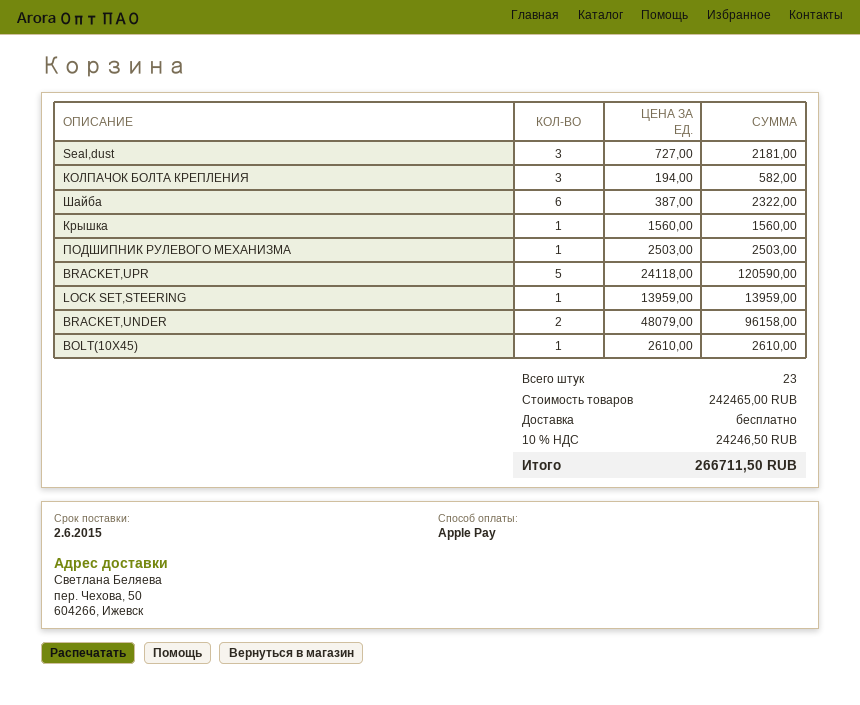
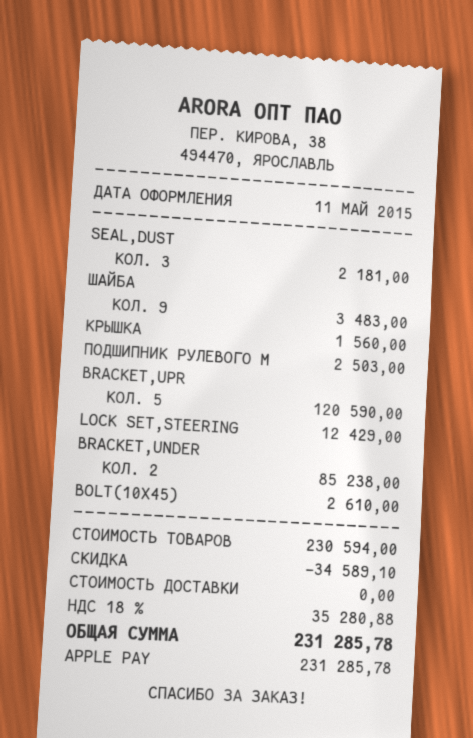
КОЛПАЧОК БОЛТА КРЕПЛЕНИЯ: 3 for 582.00 -> none
Шайба: 6 for 2322.00 -> 9 for 3483.00
LOCK SET,STEERING: 1 for 13959.00 -> 1 for 12429.00
BRACKET,UNDER: 2 for 96158.00 -> 2 for 85238.00
subtotal: 242465.00 -> 230594.00
discount: none -> 34589.10
tax: 10% = 24246.50 -> 18% = 35280.88
total: 266711.50 -> 231285.78

